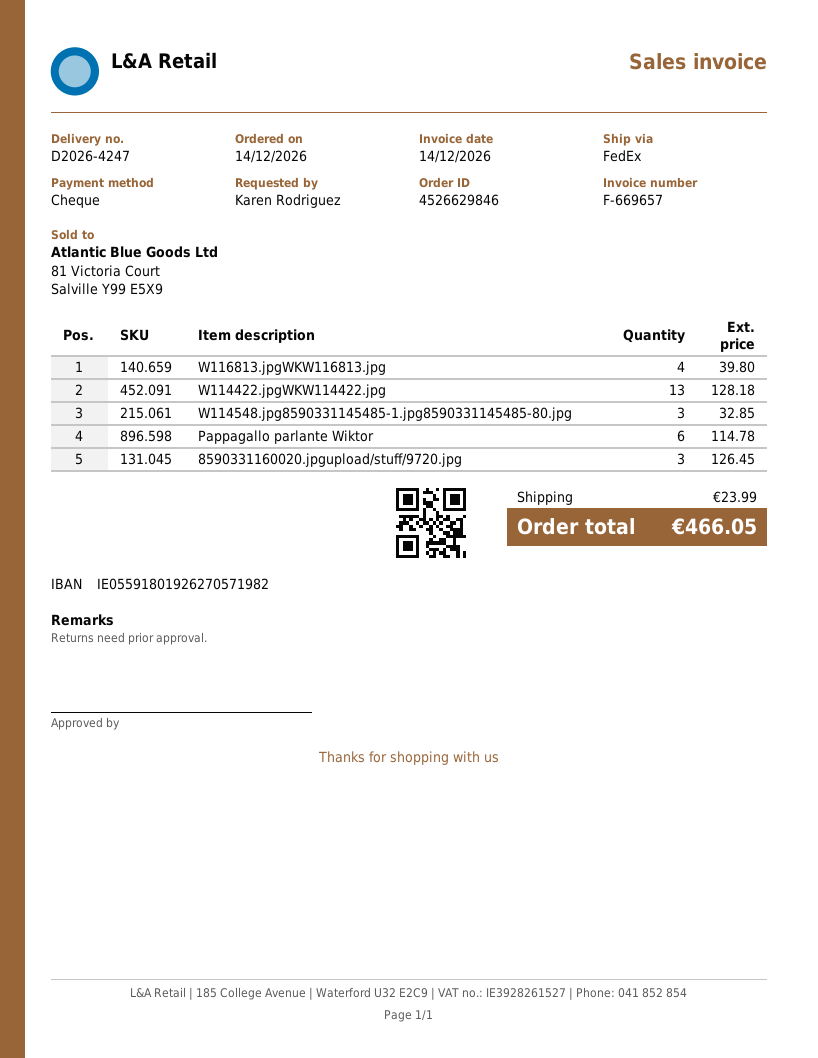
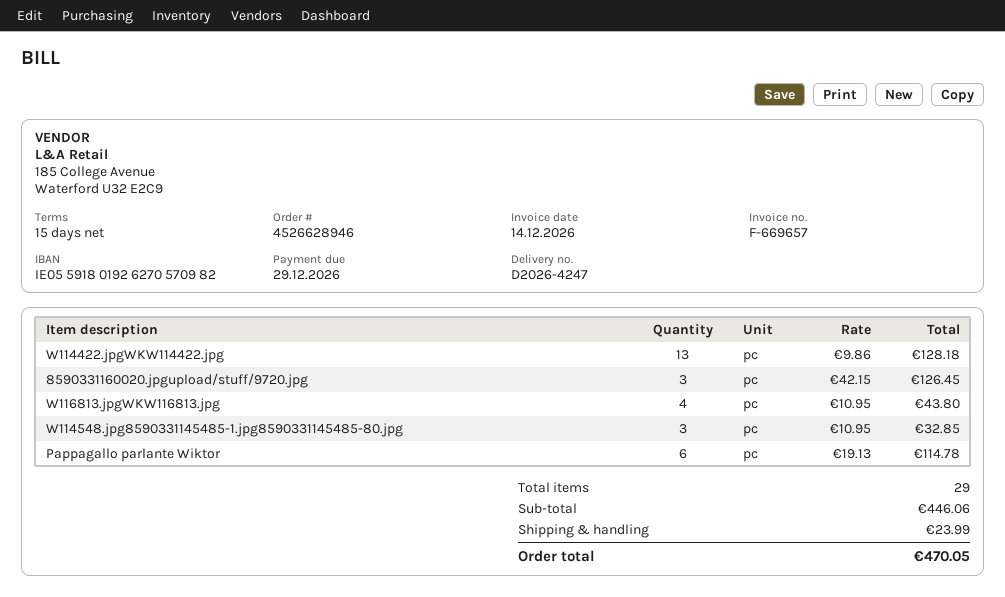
order number: 4526629846 -> 4526628946
bank account: IE05591801926270571982 -> IE05591801926270570982
W116813.jpgWKW116813.jpg: 4 for 39.80 -> 4 for 43.80
total: 466.05 -> 470.05

